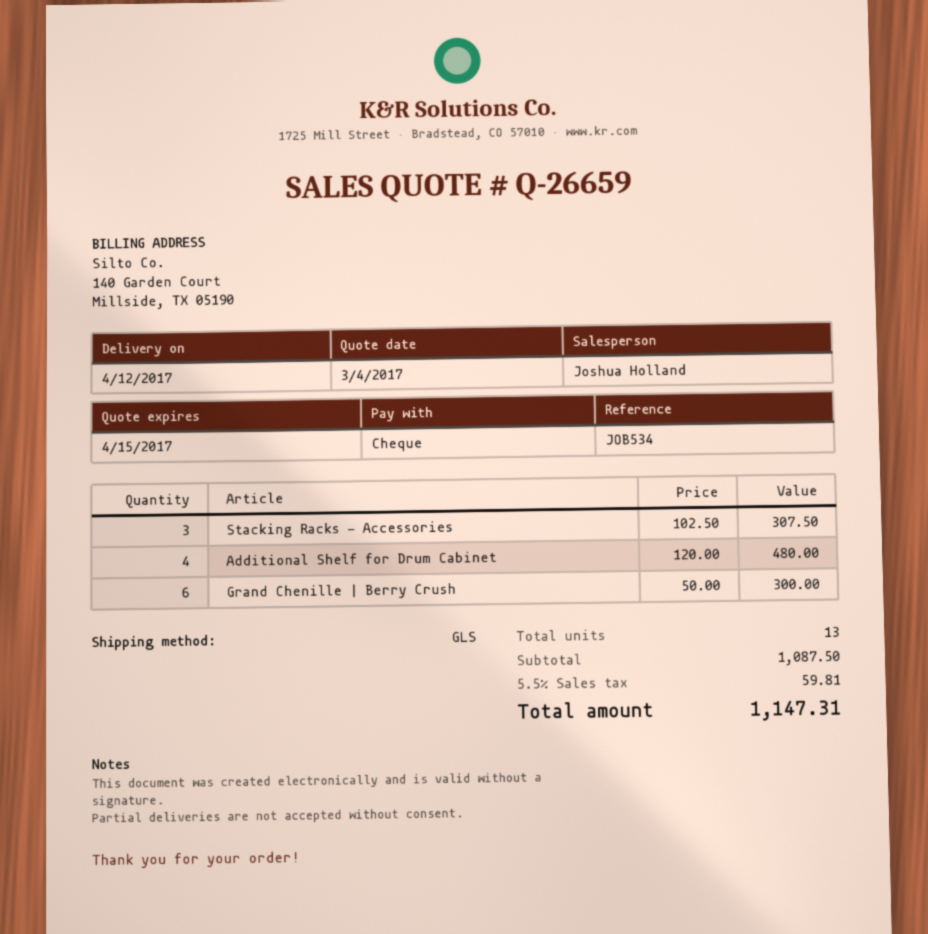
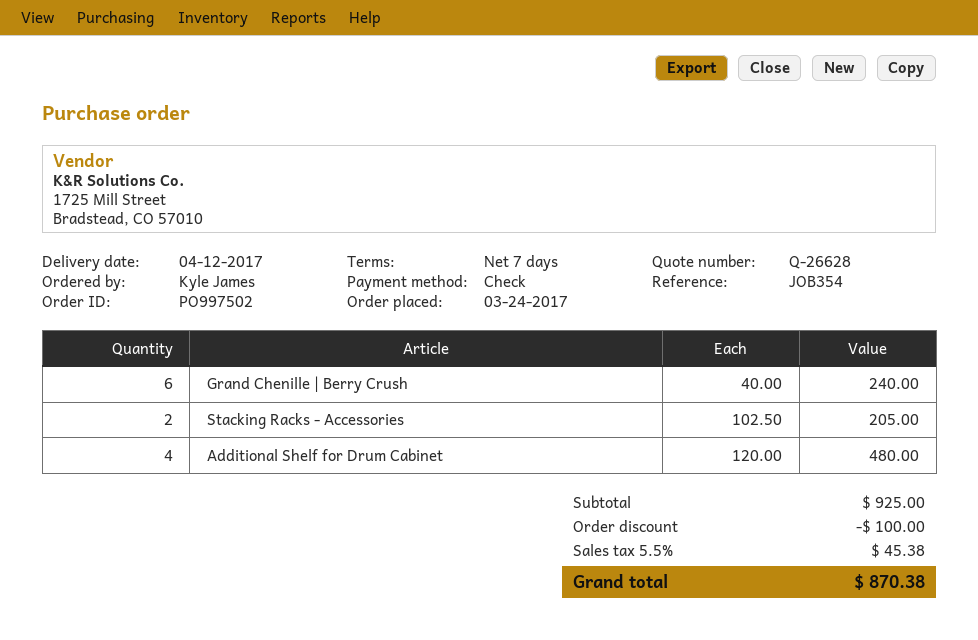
quote number: Q-26659 -> Q-26628
reference: JOB534 -> JOB354
Stacking Racks - Accessories: 3 x 102.50 = 307.50 -> 2 x 102.50 = 205.00
Grand Chenille | Berry Crush: 6 x 50.00 = 300.00 -> 6 x 40.00 = 240.00
subtotal: 1087.50 -> 925.00
discount: none -> 100.00
tax: 5.5% = 59.81 -> 5.5% = 45.38
total: 1147.31 -> 870.38

